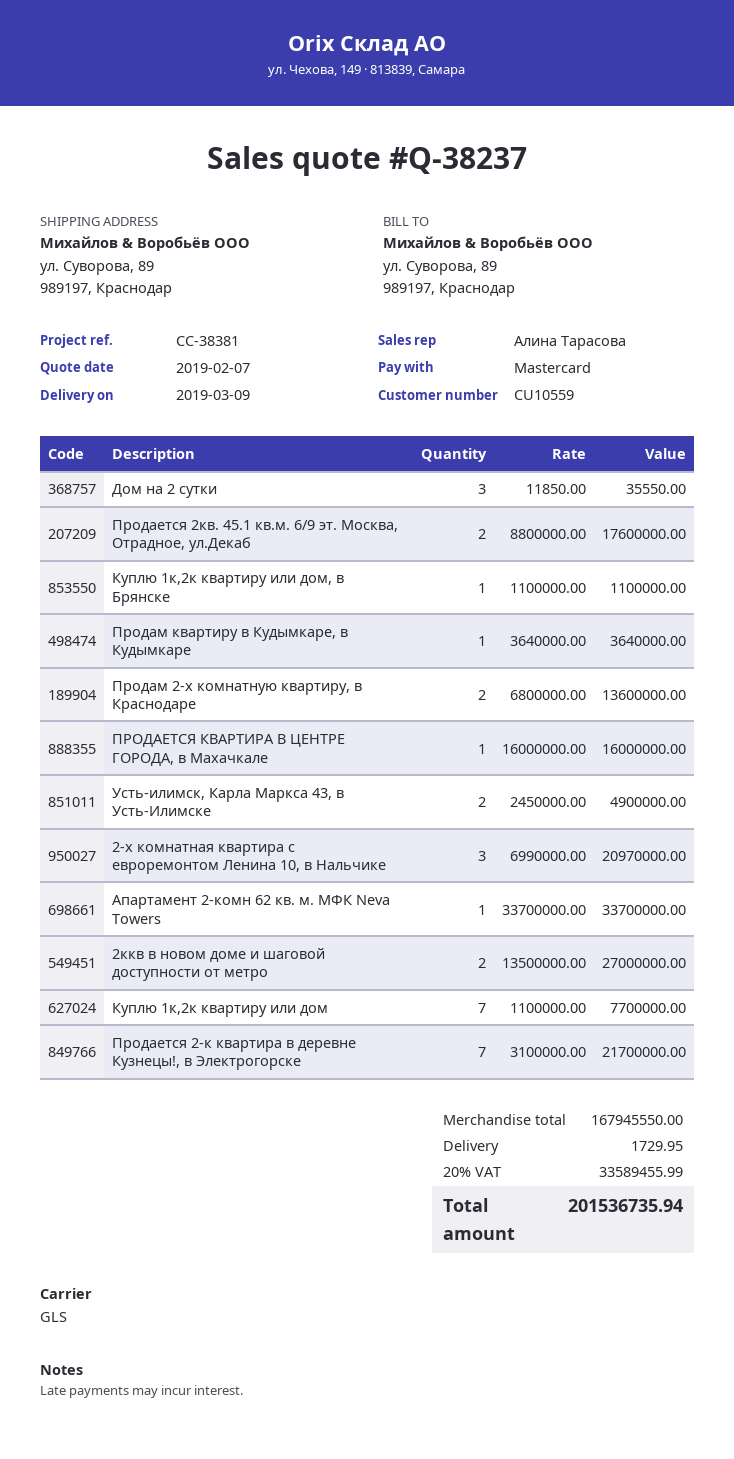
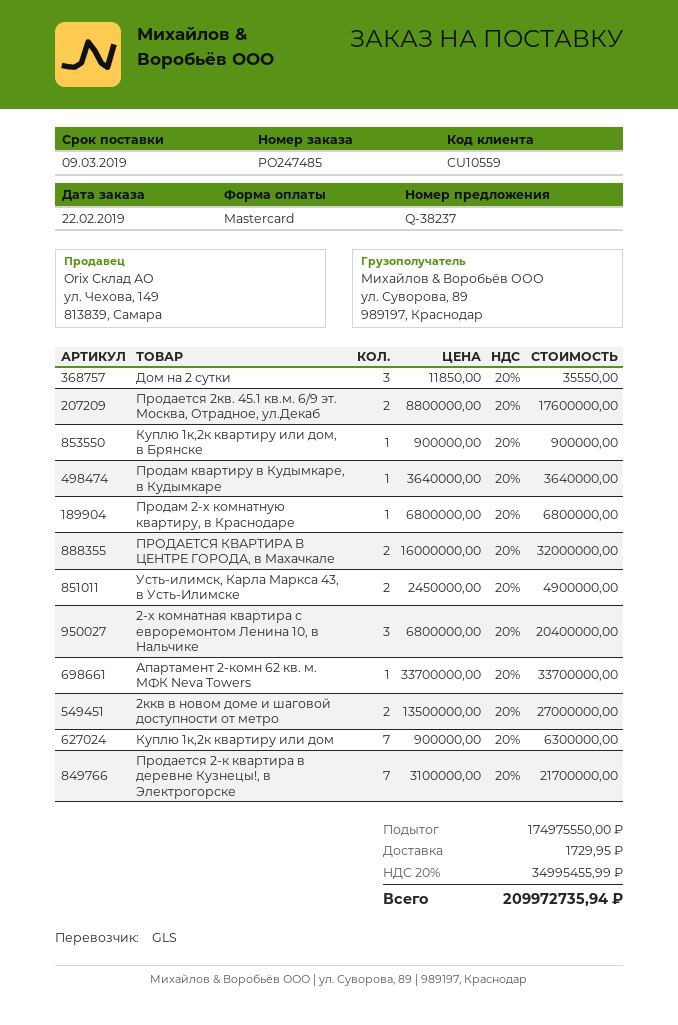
Куплю 1к,2к квартиру или дом, в Брянске: 1 x 1100000.00 = 1100000.00 -> 1 x 900000.00 = 900000.00
Продам 2-х комнатную квартиру, в Краснодаре: 2 x 6800000.00 = 13600000.00 -> 1 x 6800000.00 = 6800000.00
ПРОДАЕТСЯ КВАРТИРА В ЦЕНТРЕ ГОРОДА, в Махачкале: 1 x 16000000.00 = 16000000.00 -> 2 x 16000000.00 = 32000000.00
2-х комнатная квартира с евроремонтом Ленина 10, в Нальчике: 3 x 6990000.00 = 20970000.00 -> 3 x 6800000.00 = 20400000.00
Куплю 1к,2к квартиру или дом: 7 x 1100000.00 = 7700000.00 -> 7 x 900000.00 = 6300000.00
subtotal: 167945550.00 -> 174975550.00
tax: 20% = 33589455.99 -> 20% = 34995455.99
total: 201536735.94 -> 209972735.94

